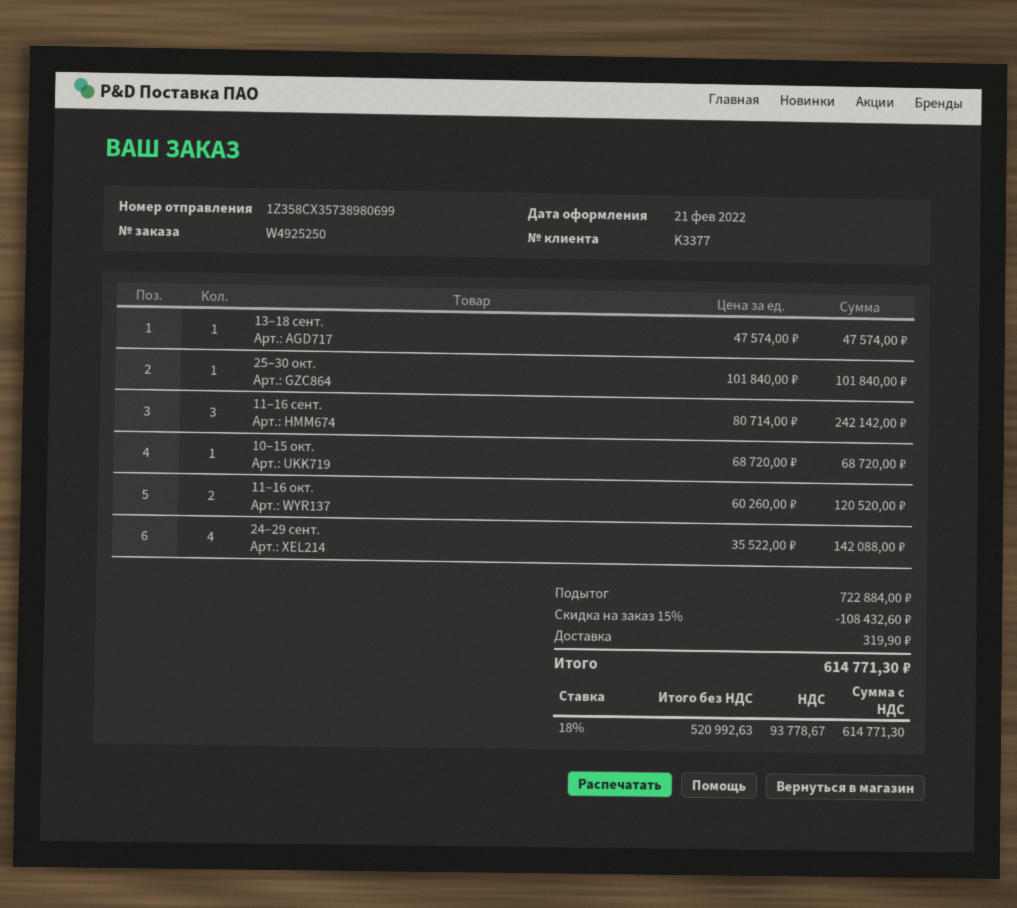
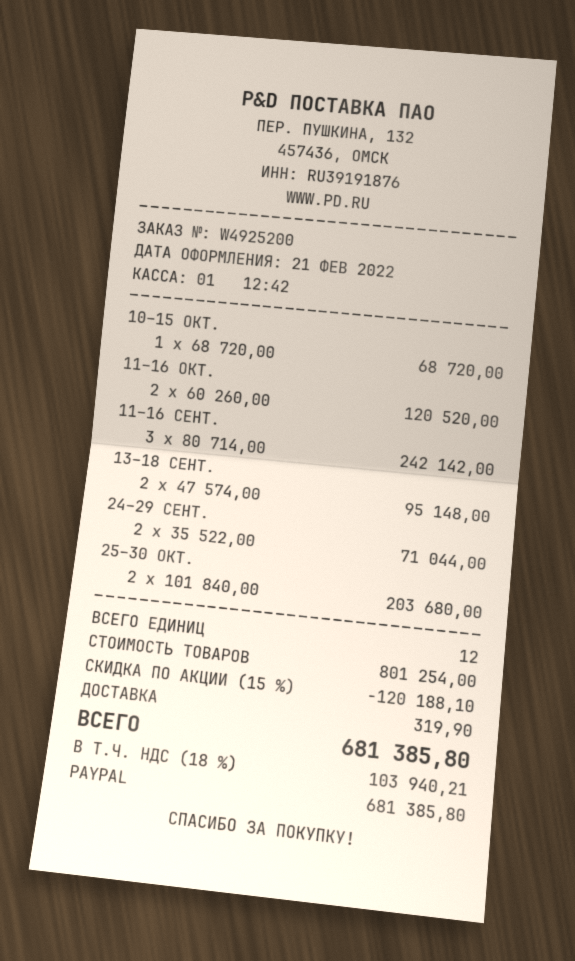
order number: W4925250 -> W4925200
13–18 сент.: 1 x 47574.00 = 47574.00 -> 2 x 47574.00 = 95148.00
25–30 окт.: 1 x 101840.00 = 101840.00 -> 2 x 101840.00 = 203680.00
24–29 сент.: 4 x 35522.00 = 142088.00 -> 2 x 35522.00 = 71044.00
subtotal: 722884.00 -> 801254.00
discount: 15% = 108432.60 -> 15% = 120188.10
tax: 18% = 93778.67 -> 18% = 103940.21
total: 614771.30 -> 681385.80

